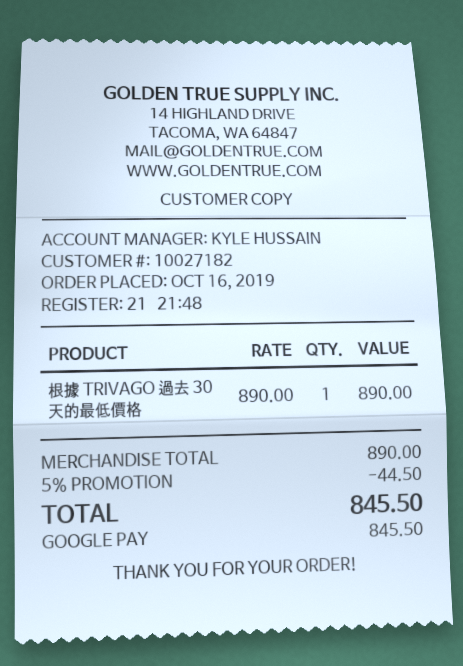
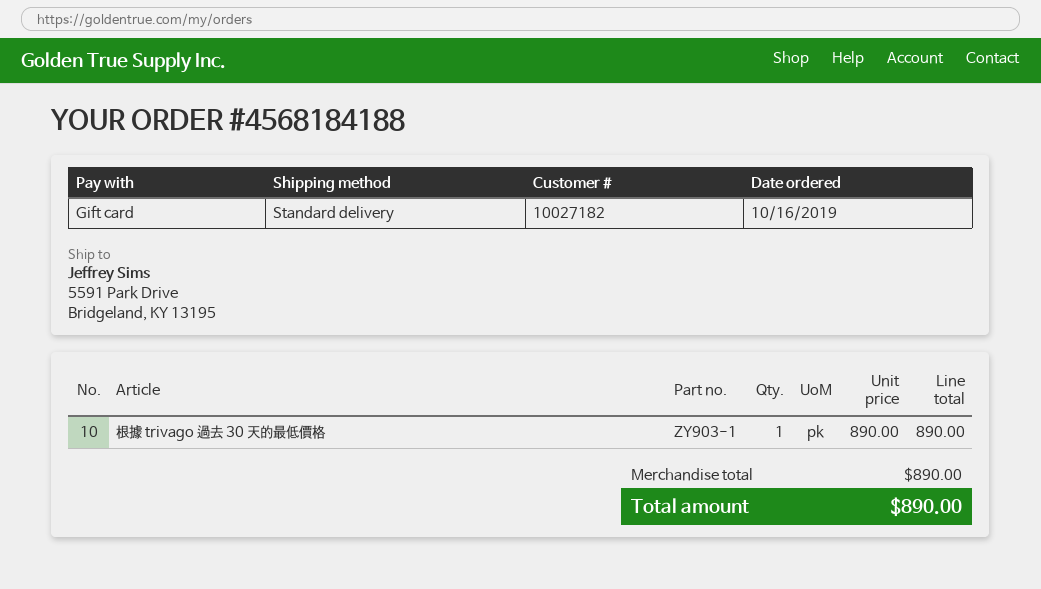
payment method: Google Pay -> gift card
discount: 5% = 44.50 -> none
total: 845.50 -> 890.00

